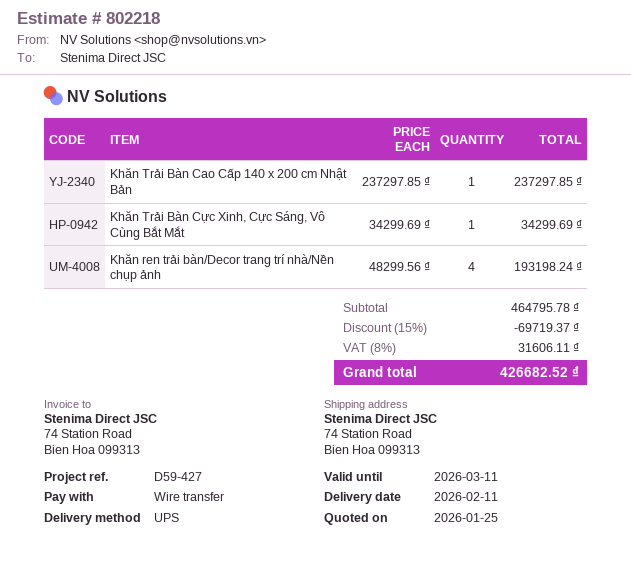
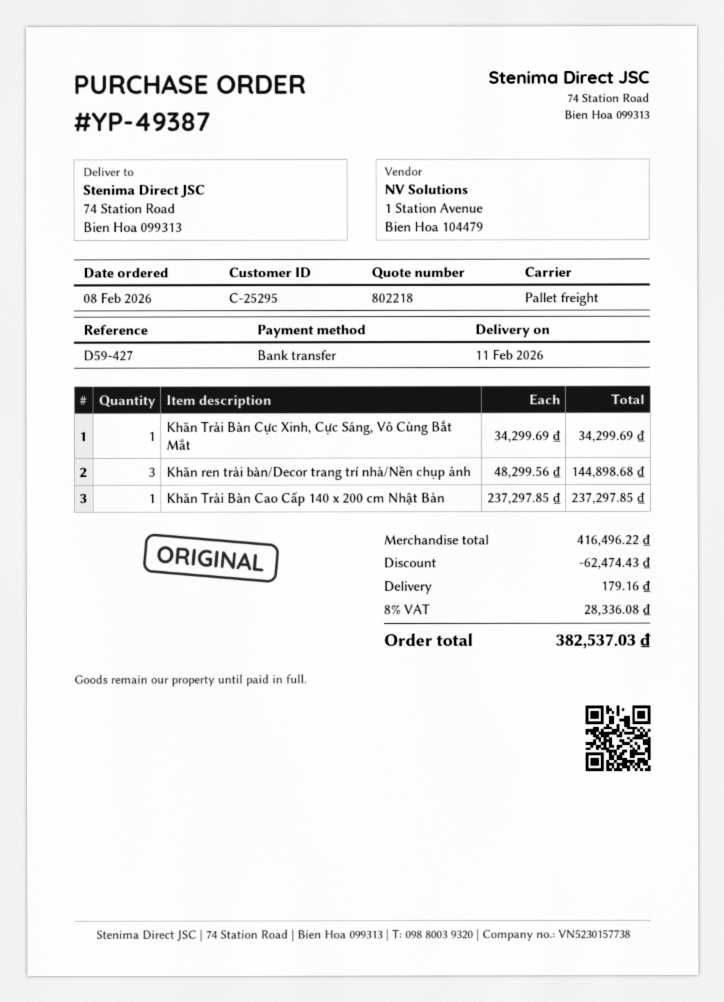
shipping method: UPS -> pallet freight
Khăn ren trải bàn/Decor trang trí nhà/Nền chụp ảnh: 4 x 48299.56 = 193198.24 -> 3 x 48299.56 = 144898.68
subtotal: 464795.78 -> 416496.22
discount: 69719.37 -> 62474.43
shipping: none -> 179.16
tax: 8% = 31606.11 -> 8% = 28336.08
total: 426682.52 -> 382537.03

